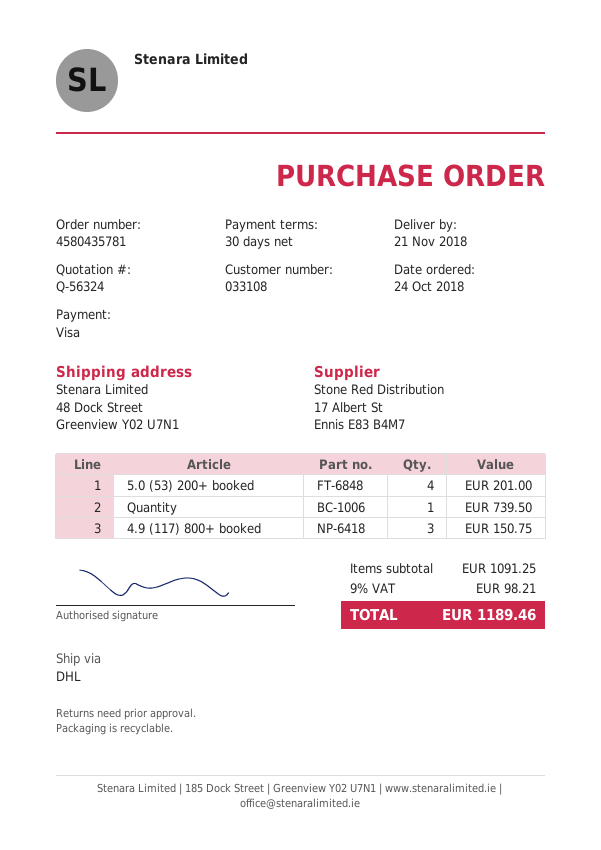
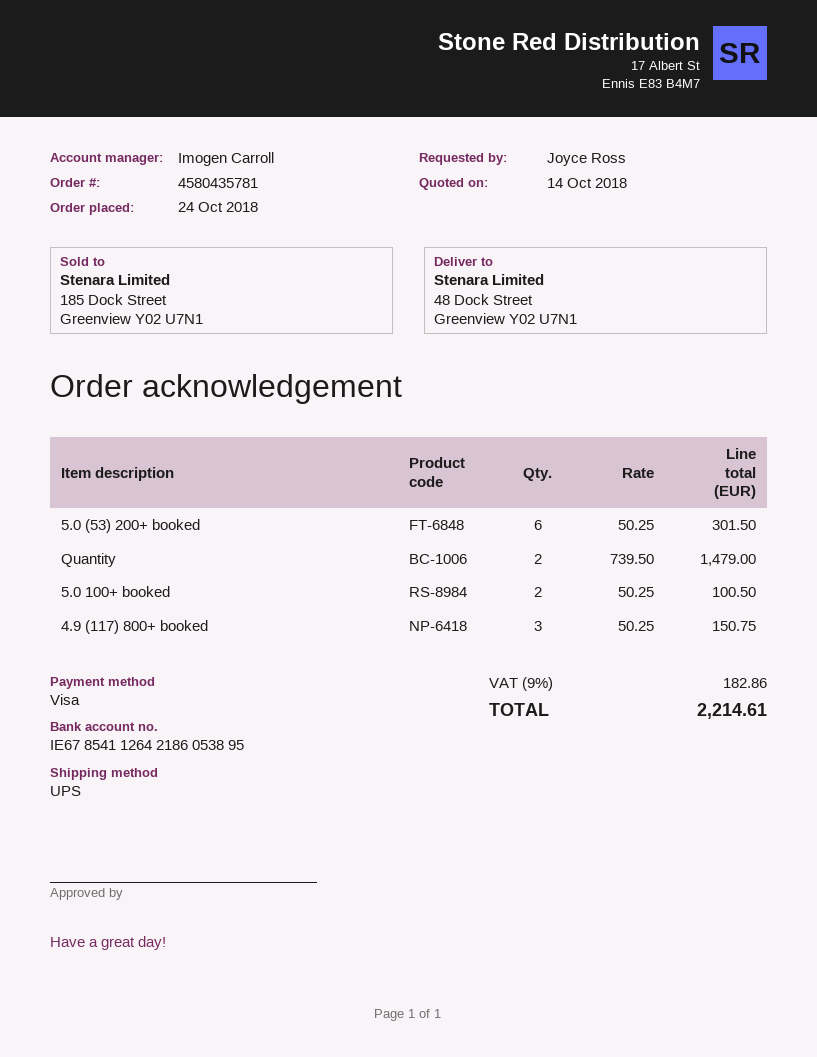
shipping method: DHL -> UPS
5.0 (53) 200+ booked: 4 for 201.00 -> 6 for 301.50
Quantity: 1 for 739.50 -> 2 for 1479.00
5.0 100+ booked: none -> 2 for 100.50
tax: 9% = 98.21 -> 9% = 182.86
total: 1189.46 -> 2214.61

